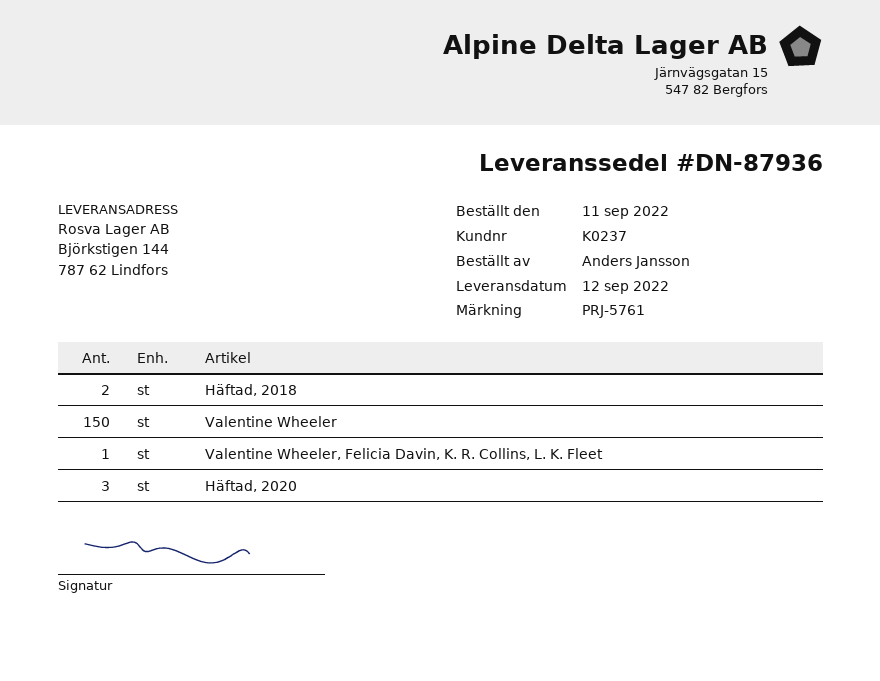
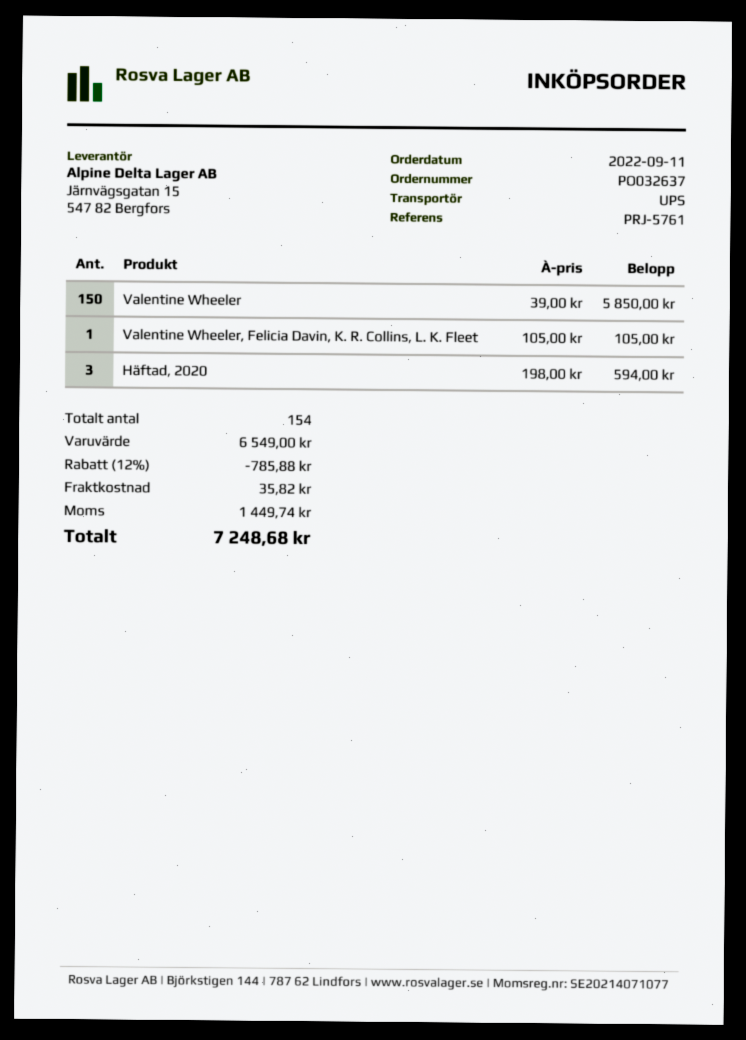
Häftad, 2018: 2 -> none

